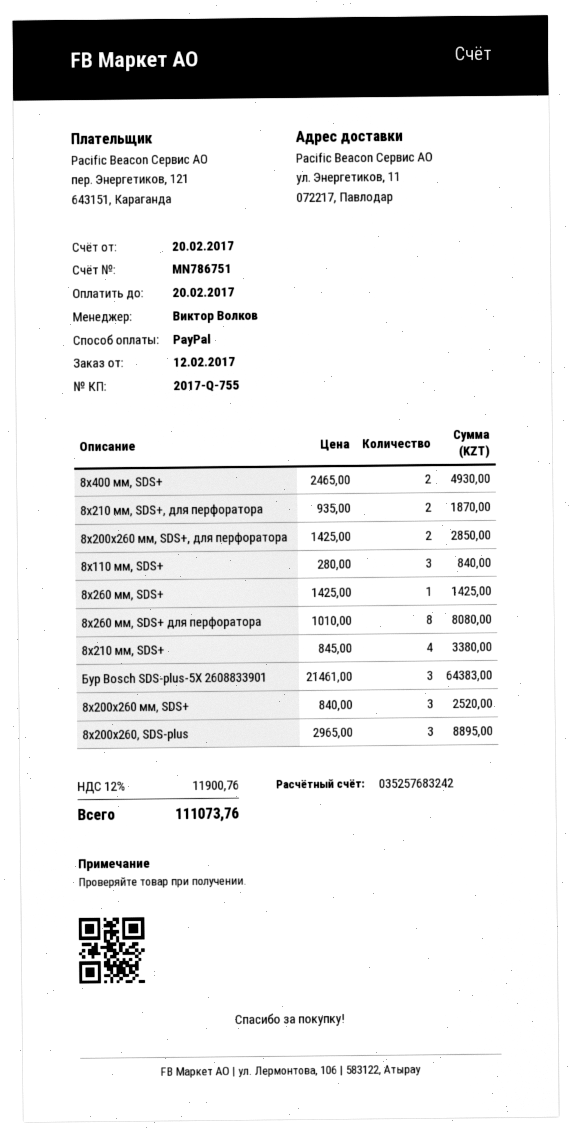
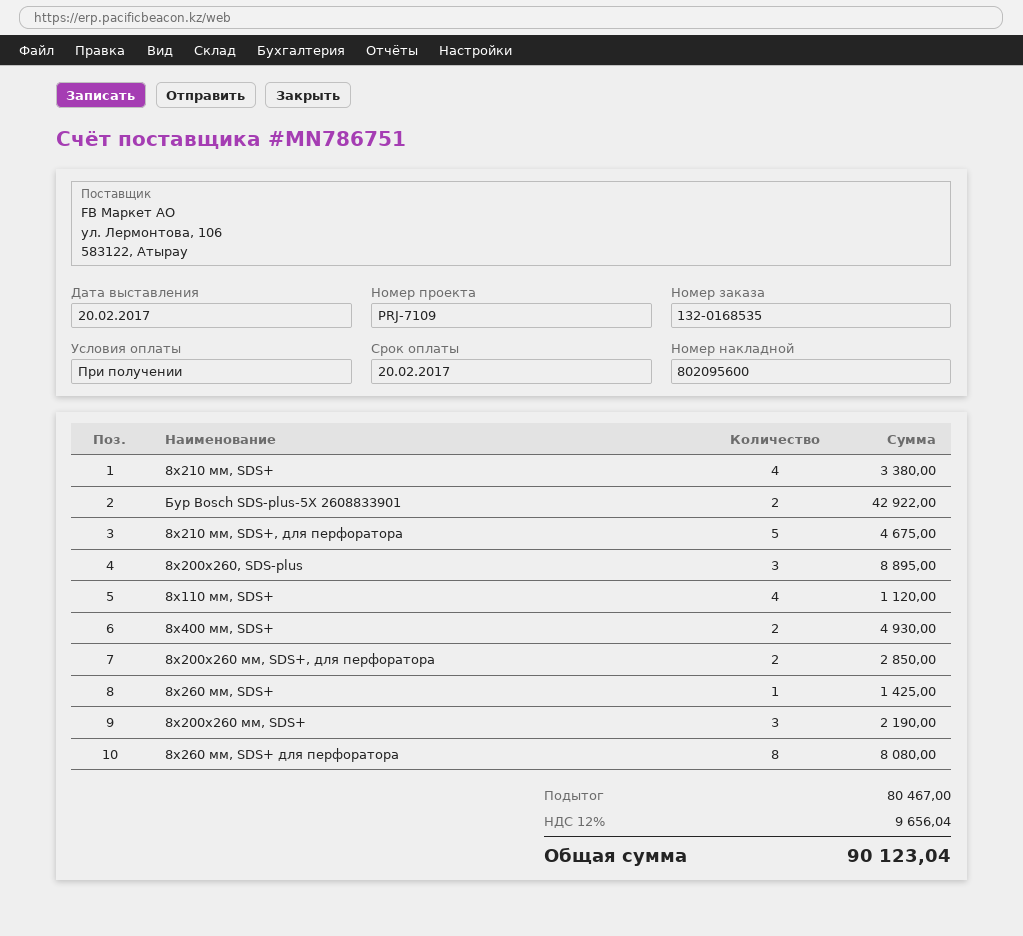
8x210 мм, SDS+, для перфоратора: 2 for 1870.00 -> 5 for 4675.00
8x110 мм, SDS+: 3 for 840.00 -> 4 for 1120.00
Бур Bosch SDS-plus-5X 2608833901: 3 for 64383.00 -> 2 for 42922.00
8х200х260 мм, SDS+: 3 for 2520.00 -> 3 for 2190.00
tax: 12% = 11900.76 -> 12% = 9656.04
total: 111073.76 -> 90123.04

